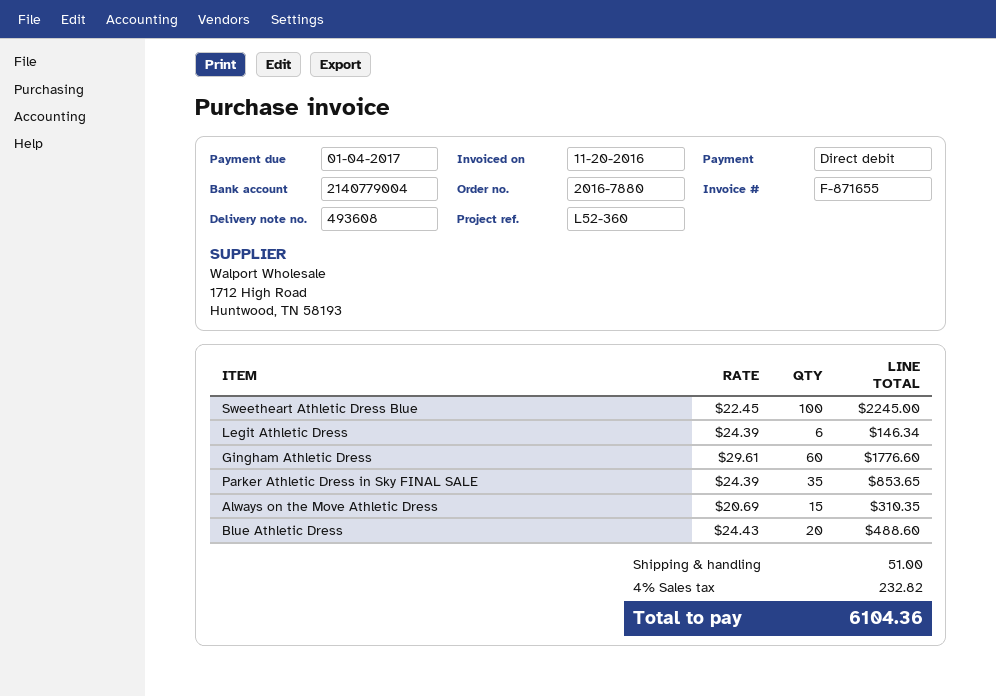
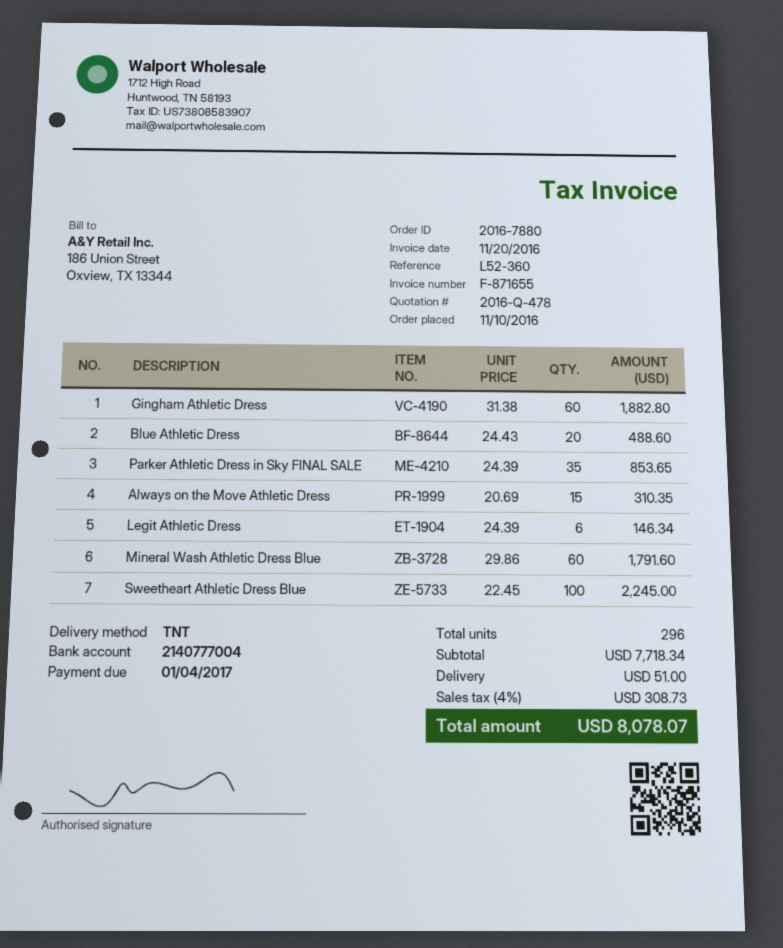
bank account: 2140779004 -> 2140777004
Gingham Athletic Dress: 60 x 29.61 = 1776.60 -> 60 x 31.38 = 1882.80
Mineral Wash Athletic Dress Blue: none -> 60 x 29.86 = 1791.60
tax: 4% = 232.82 -> 4% = 308.73
total: 6104.36 -> 8078.07

